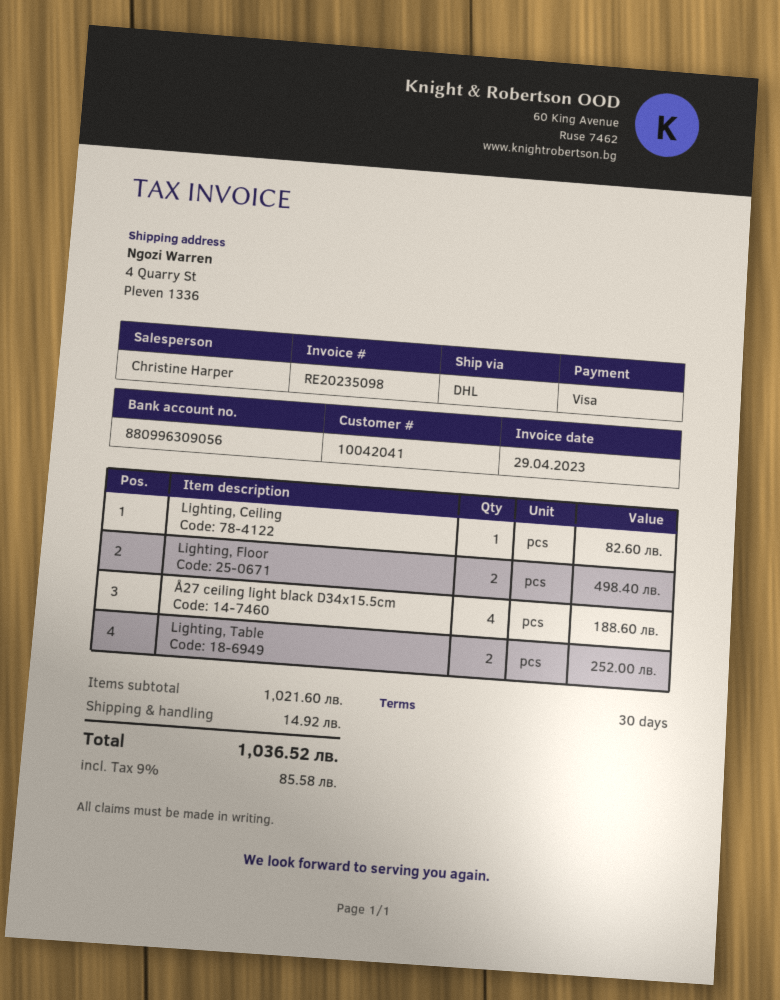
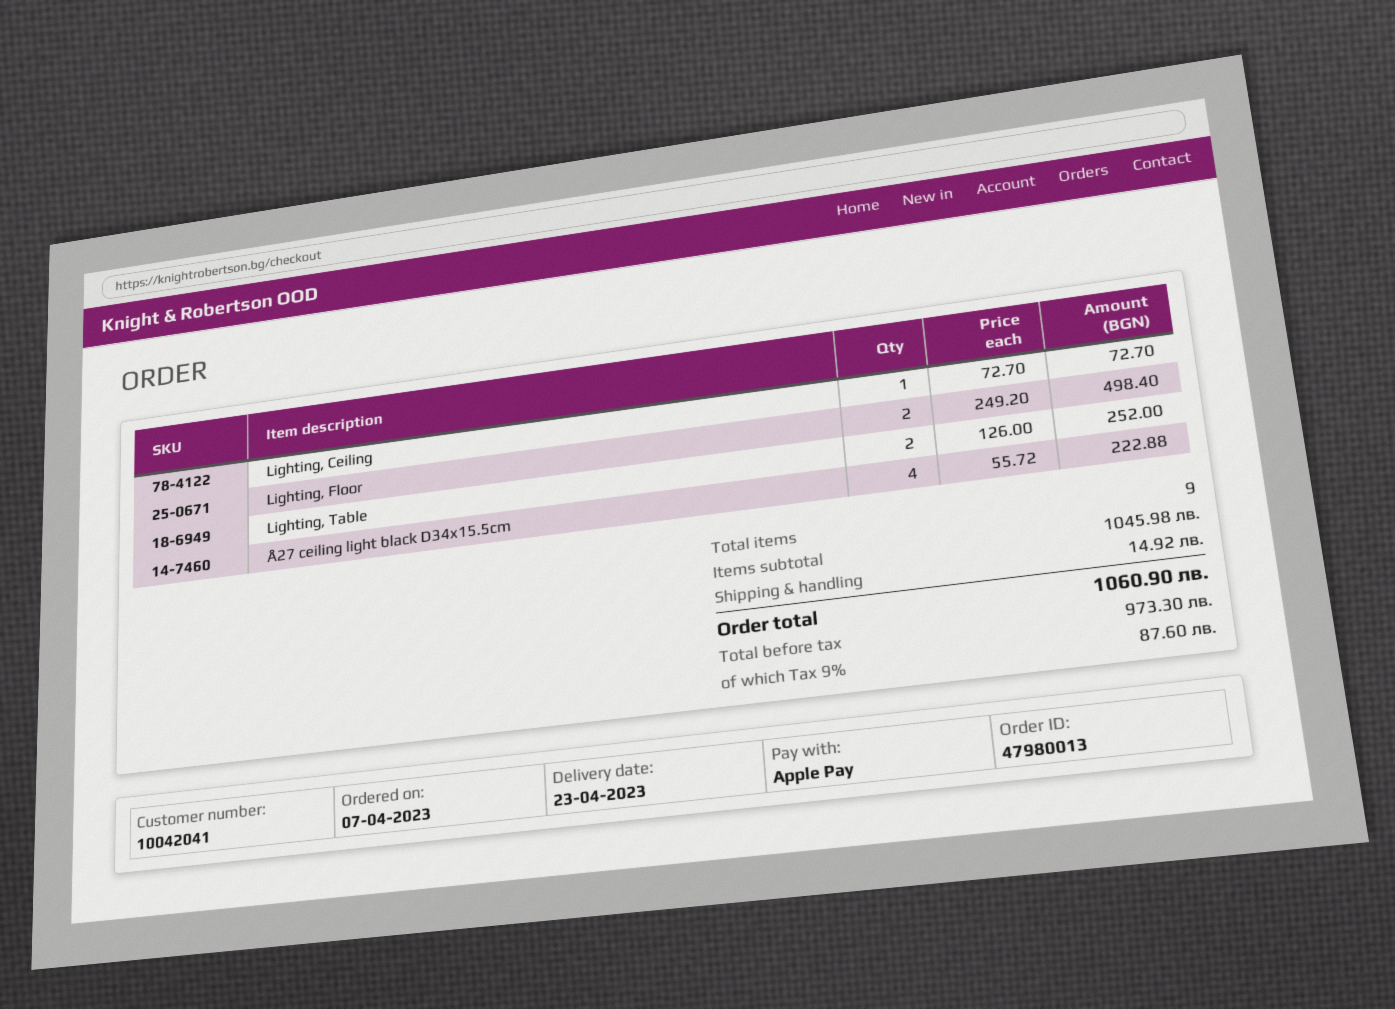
payment method: Visa -> Apple Pay
Lighting, Ceiling: 1 for 82.60 -> 1 for 72.70
Å27 ceiling light black D34x15.5cm: 4 for 188.60 -> 4 for 222.88
subtotal: 1021.60 -> 1045.98
tax: 9% = 85.58 -> 9% = 87.60
total: 1036.52 -> 1060.90

